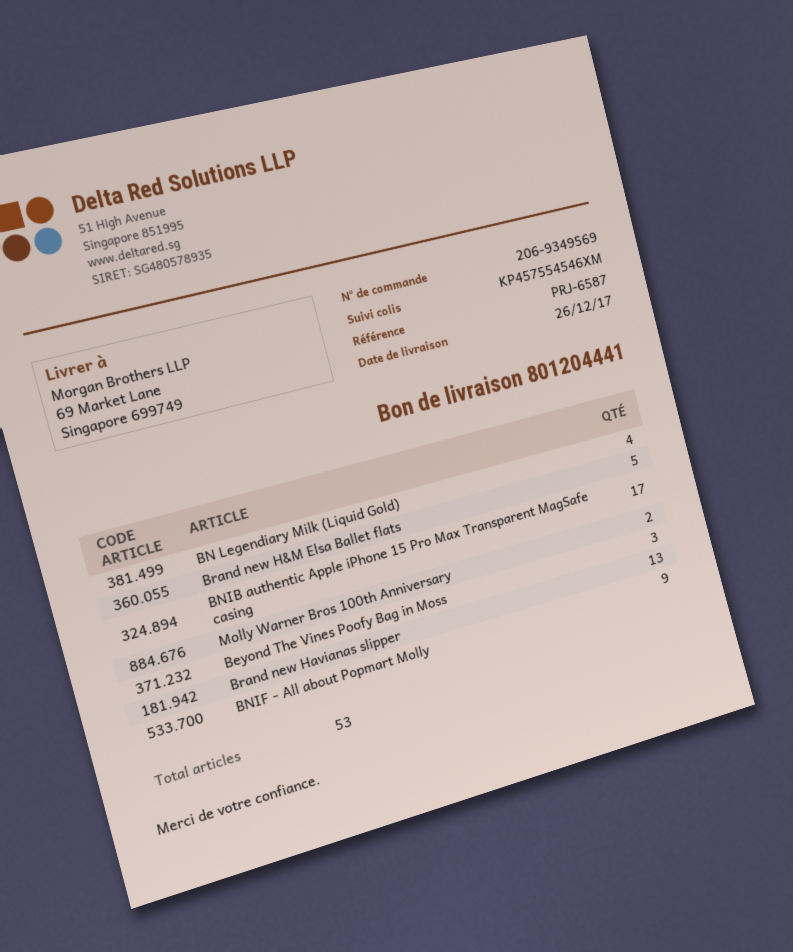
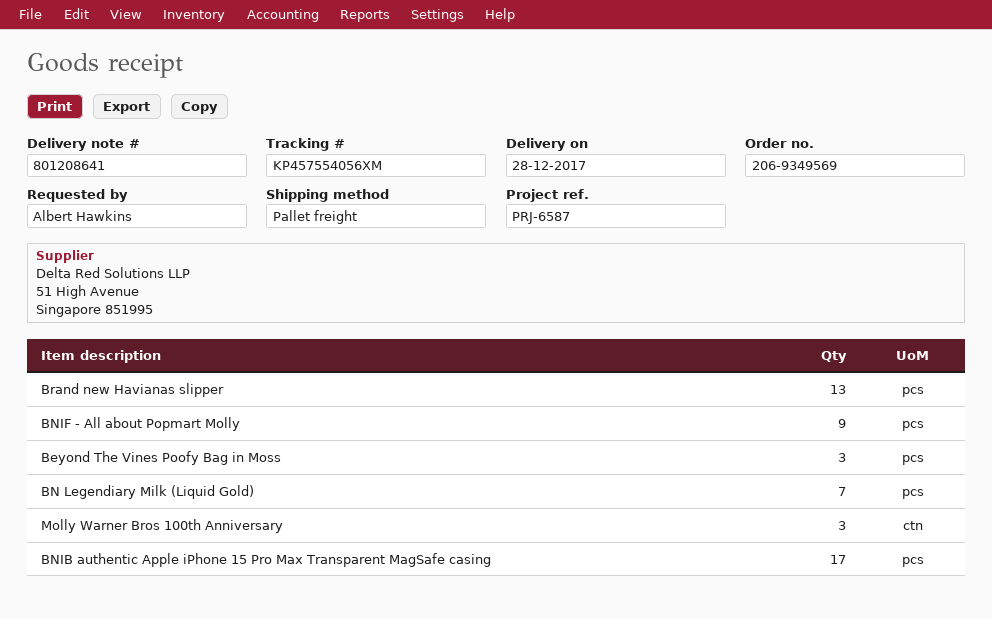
delivery note number: 801204441 -> 801208641
delivery date: 2017-12-26 -> 2017-12-28
tracking number: KP457554546XM -> KP457554056XM
BN Legendiary Milk (Liquid Gold): 4 -> 7
Brand new H&M Elsa Ballet flats: 5 -> none
Molly Warner Bros 100th Anniversary: 2 -> 3

